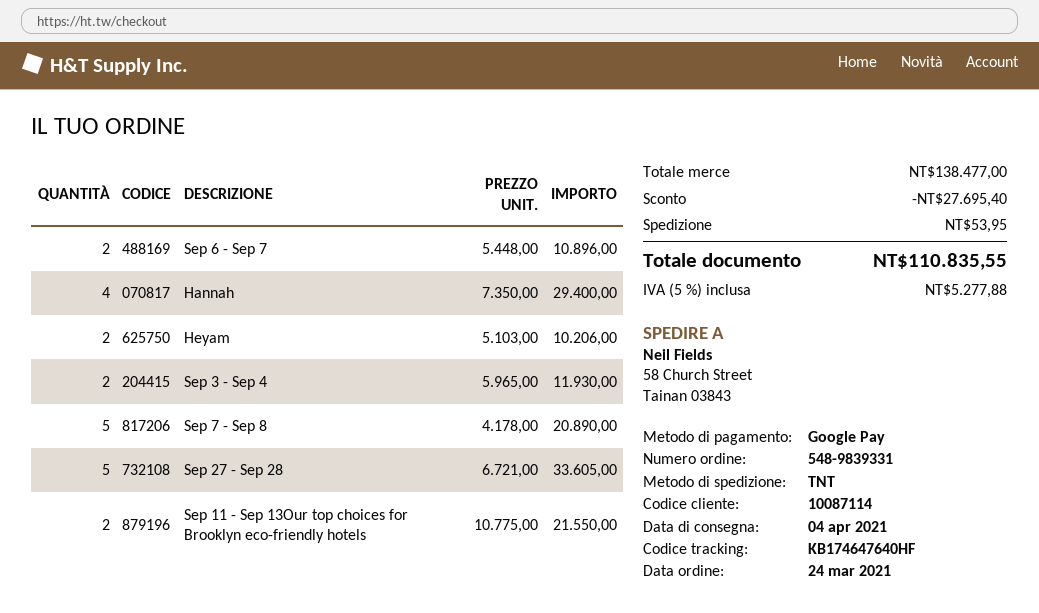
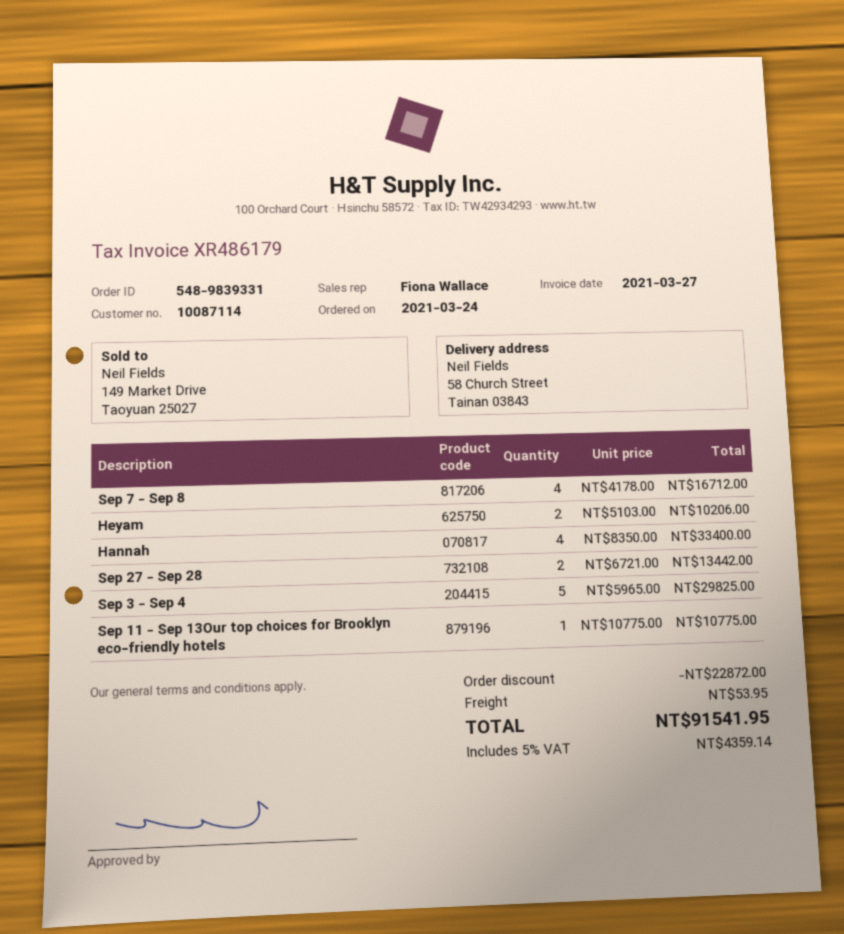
Sep 6 - Sep 7: 2 x 5448.00 = 10896.00 -> none
Hannah: 4 x 7350.00 = 29400.00 -> 4 x 8350.00 = 33400.00
Sep 3 - Sep 4: 2 x 5965.00 = 11930.00 -> 5 x 5965.00 = 29825.00
Sep 7 - Sep 8: 5 x 4178.00 = 20890.00 -> 4 x 4178.00 = 16712.00
Sep 27 - Sep 28: 5 x 6721.00 = 33605.00 -> 2 x 6721.00 = 13442.00
Sep 11 - Sep 13Our top choices for Brooklyn eco-friendly hotels: 2 x 10775.00 = 21550.00 -> 1 x 10775.00 = 10775.00
discount: 27695.40 -> 22872.00
tax: 5% = 5277.88 -> 5% = 4359.14
total: 110835.55 -> 91541.95

